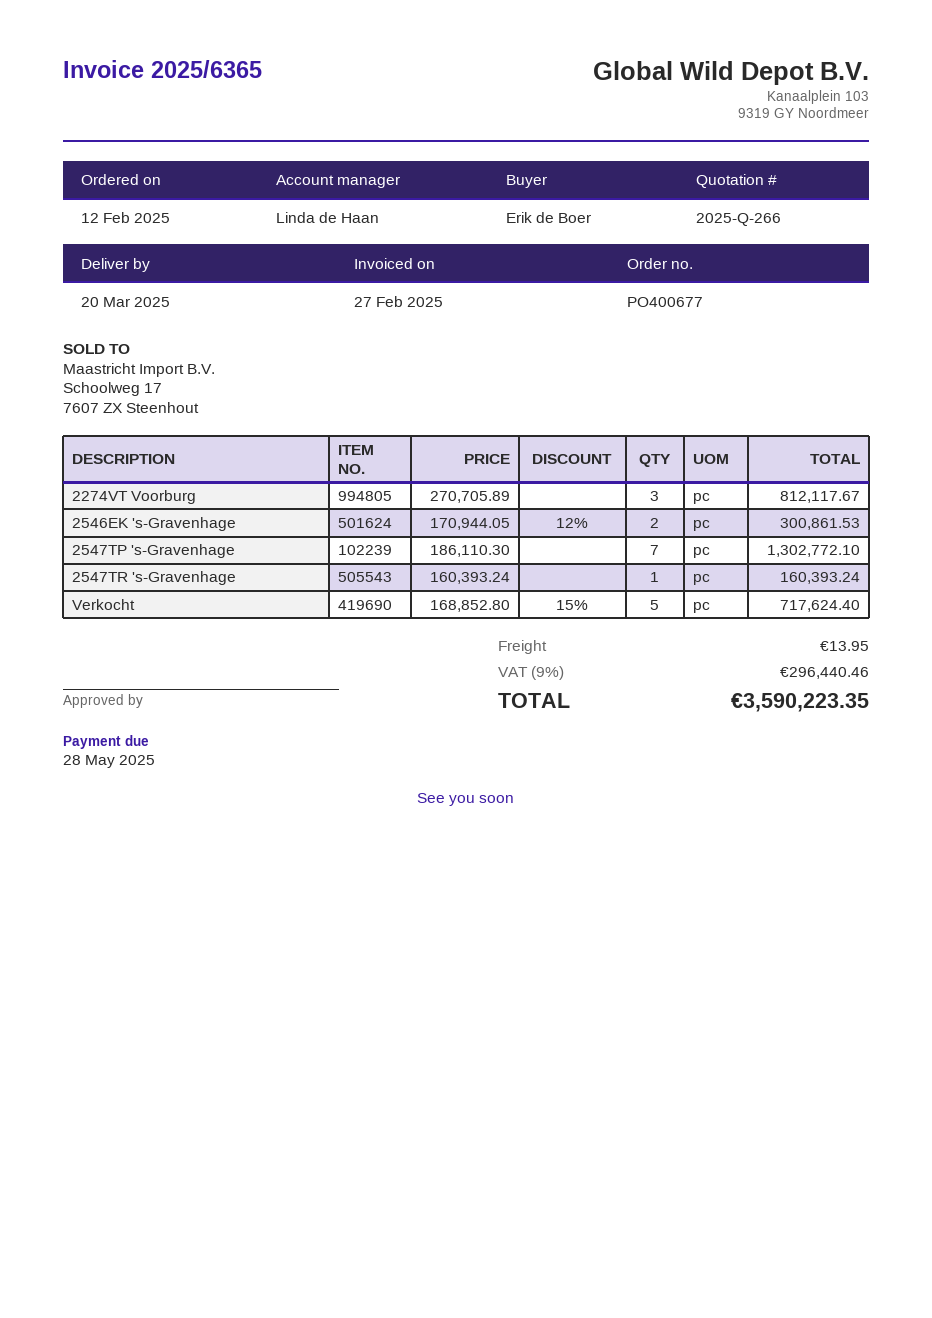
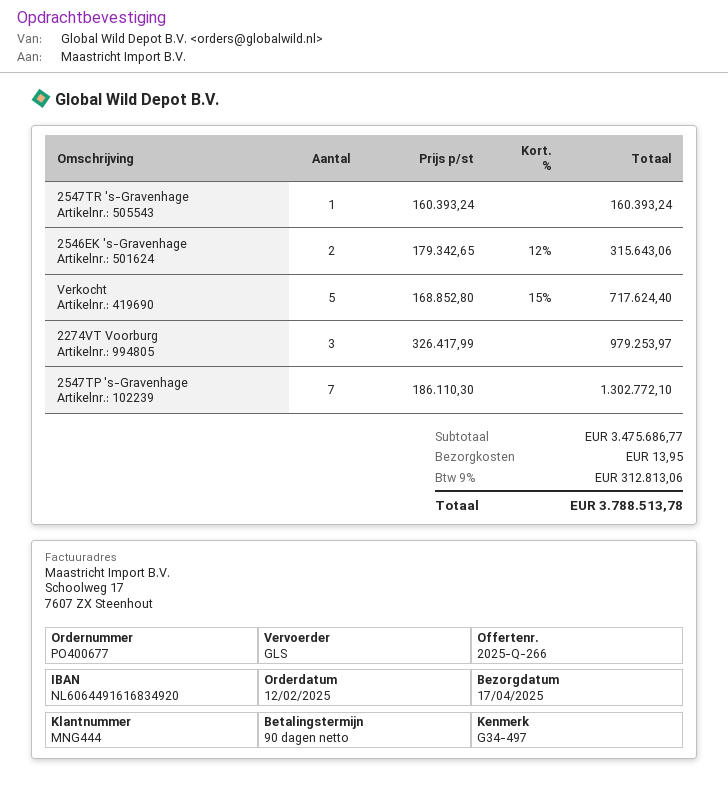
delivery date: 2025-03-20 -> 2025-04-17
2274VT Voorburg: 3 x 270705.89 = 812117.67 -> 3 x 326417.99 = 979253.97
2546EK 's-Gravenhage: 2 x 170944.05 - 12% = 300861.53 -> 2 x 179342.65 - 12% = 315643.06
tax: 9% = 296440.46 -> 9% = 312813.06
total: 3590223.35 -> 3788513.78

